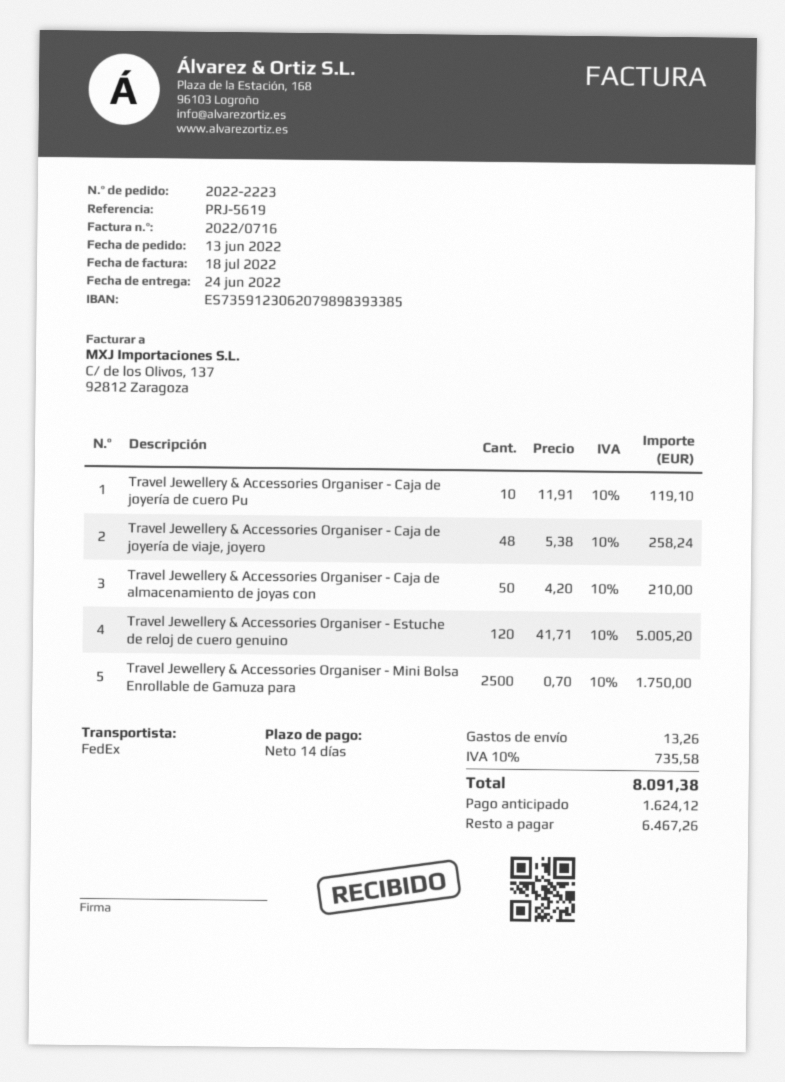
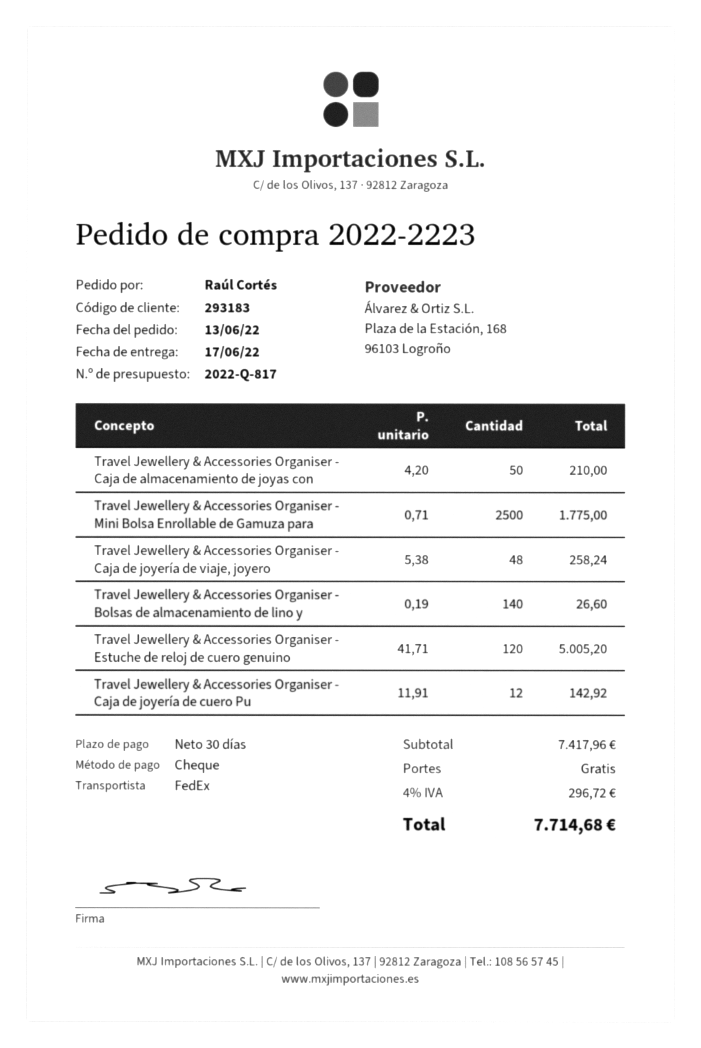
delivery date: 2022-06-24 -> 2022-06-17
payment terms: 14 days -> 30 days
Travel Jewellery & Accessories Organiser - Caja de joyería de cuero Pu: 10 x 11.91 = 119.10 -> 12 x 11.91 = 142.92
Travel Jewellery & Accessories Organiser - Mini Bolsa Enrollable de Gamuza para: 2500 x 0.70 = 1750.00 -> 2500 x 0.71 = 1775.00
Travel Jewellery & Accessories Organiser - Bolsas de almacenamiento de lino y: none -> 140 x 0.19 = 26.60
shipping: 13.26 -> 0.00
tax: 10% = 735.58 -> 4% = 296.72
total: 8091.38 -> 7714.68

